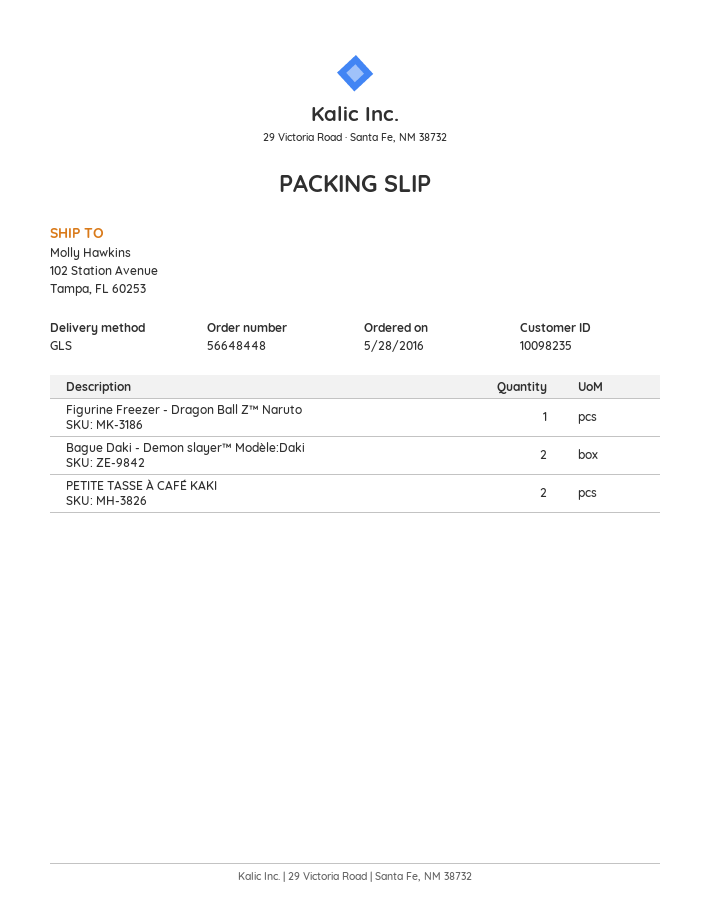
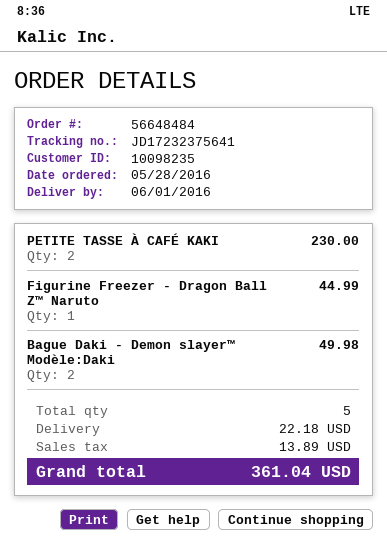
order number: 56648448 -> 56648484

